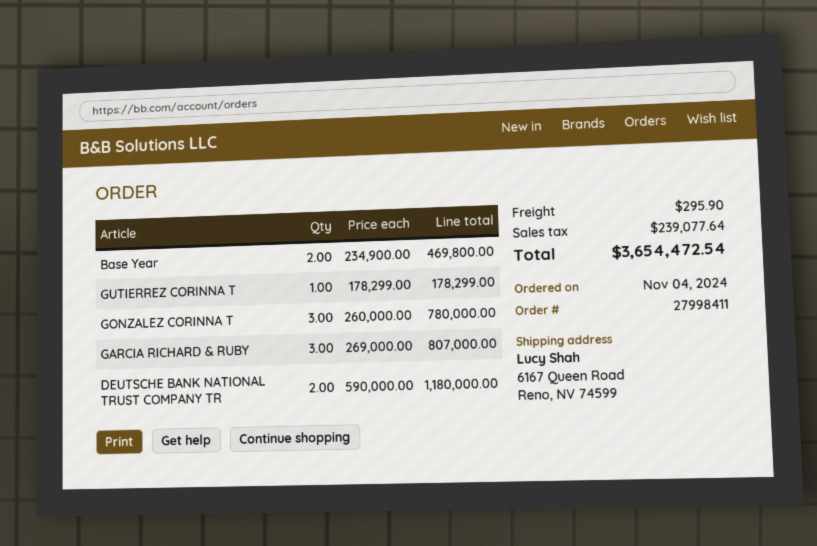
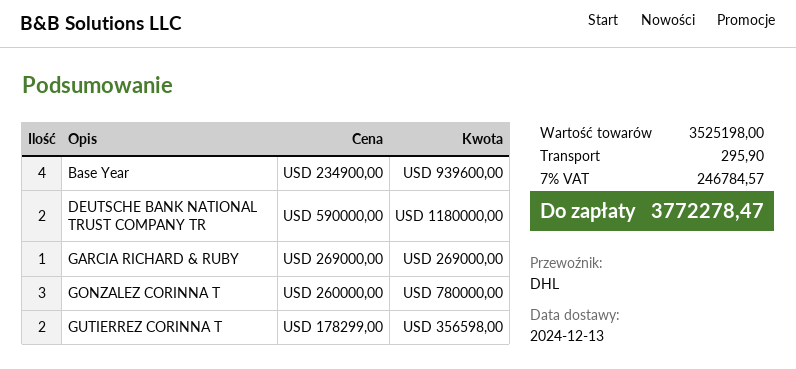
Base Year: 2 x 234900.00 = 469800.00 -> 4 x 234900.00 = 939600.00
GUTIERREZ CORINNA T: 1 x 178299.00 = 178299.00 -> 2 x 178299.00 = 356598.00
GARCIA RICHARD & RUBY: 3 x 269000.00 = 807000.00 -> 1 x 269000.00 = 269000.00
tax: 239077.64 -> 246784.57
total: 3654472.54 -> 3772278.47

